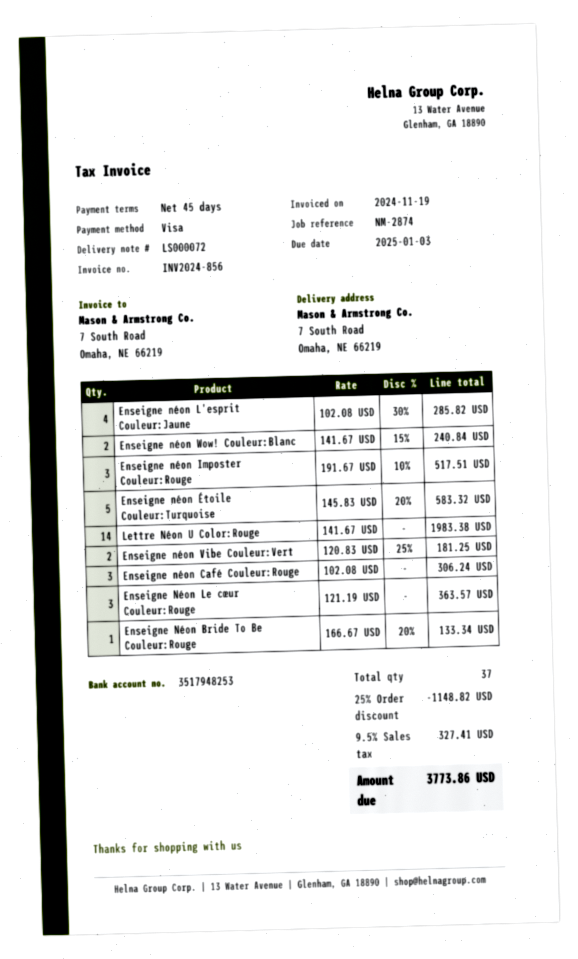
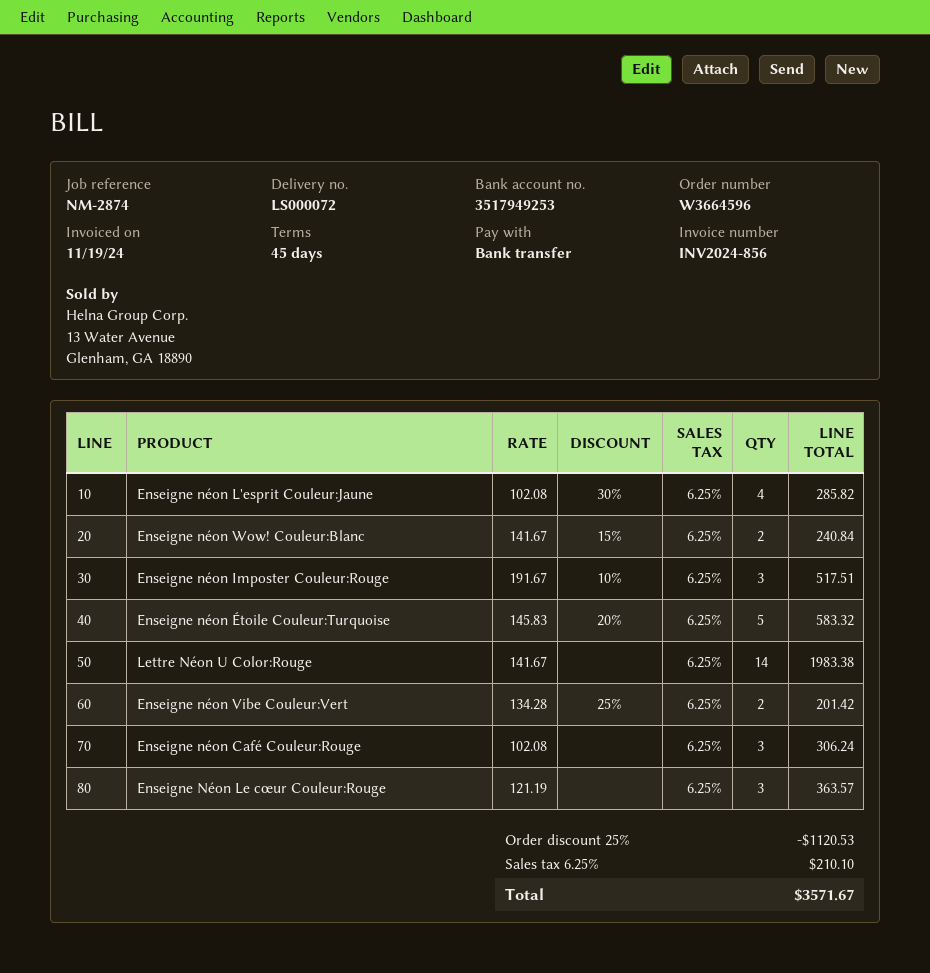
payment method: Visa -> bank transfer
bank account: 3517948253 -> 3517949253
Enseigne néon Vibe Couleur:Vert: 2 x 120.83 - 25% = 181.25 -> 2 x 134.28 - 25% = 201.42
Enseigne Néon Bride To Be Couleur:Rouge: 1 x 166.67 - 20% = 133.34 -> none
discount: 25% = 1148.82 -> 25% = 1120.53
tax: 9.5% = 327.41 -> 6.25% = 210.10
total: 3773.86 -> 3571.67

